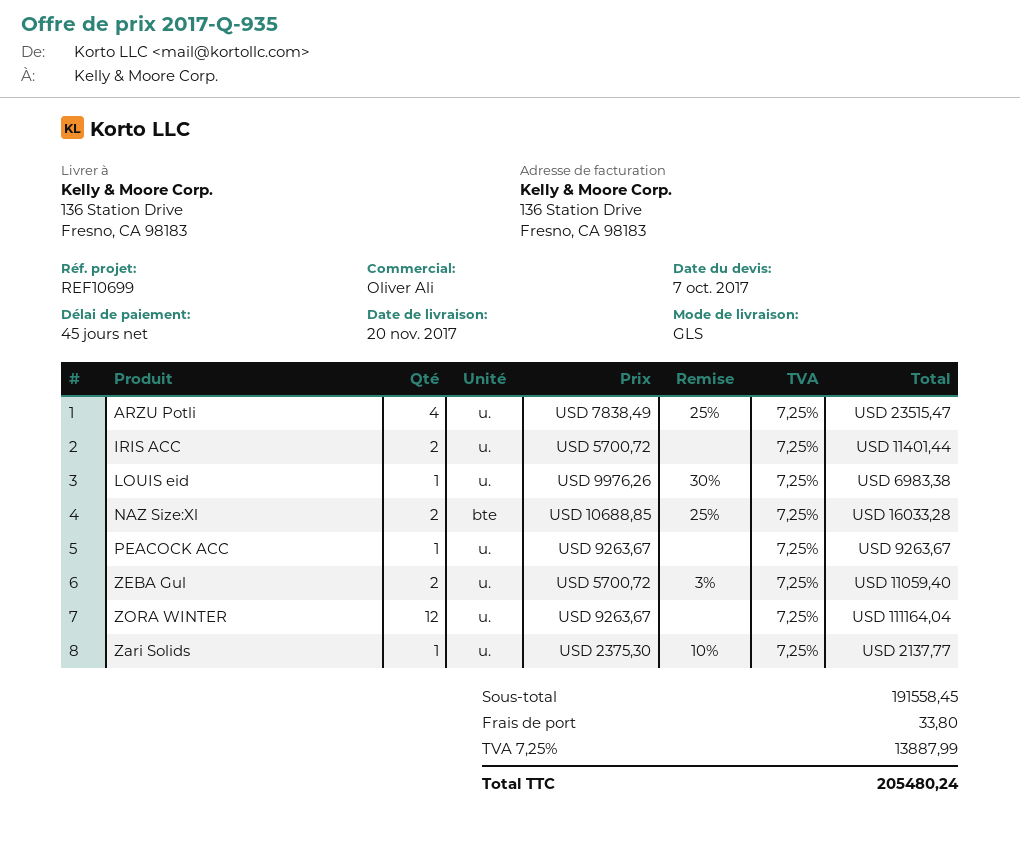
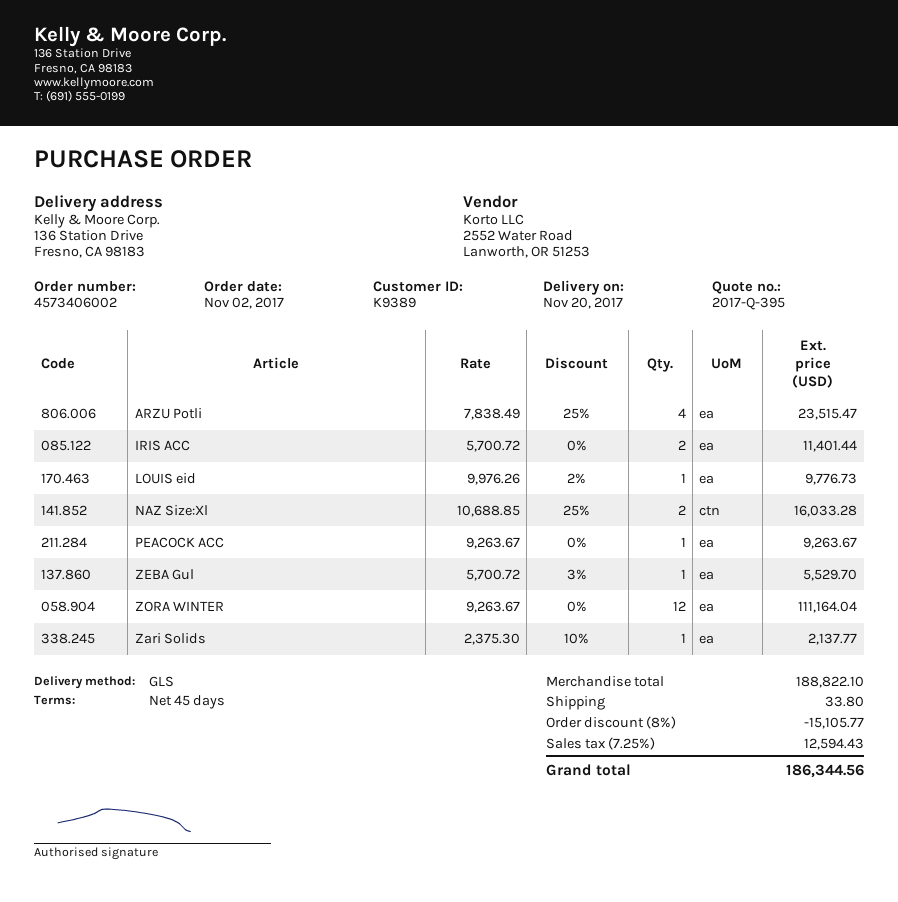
quote number: 2017-Q-935 -> 2017-Q-395
LOUIS eid: 1 x 9976.26 - 30% = 6983.38 -> 1 x 9976.26 - 2% = 9776.73
ZEBA Gul: 2 x 5700.72 - 3% = 11059.40 -> 1 x 5700.72 - 3% = 5529.70
subtotal: 191558.45 -> 188822.10
discount: none -> 8% = 15105.77
tax: 7.25% = 13887.99 -> 7.25% = 12594.43
total: 205480.24 -> 186344.56

